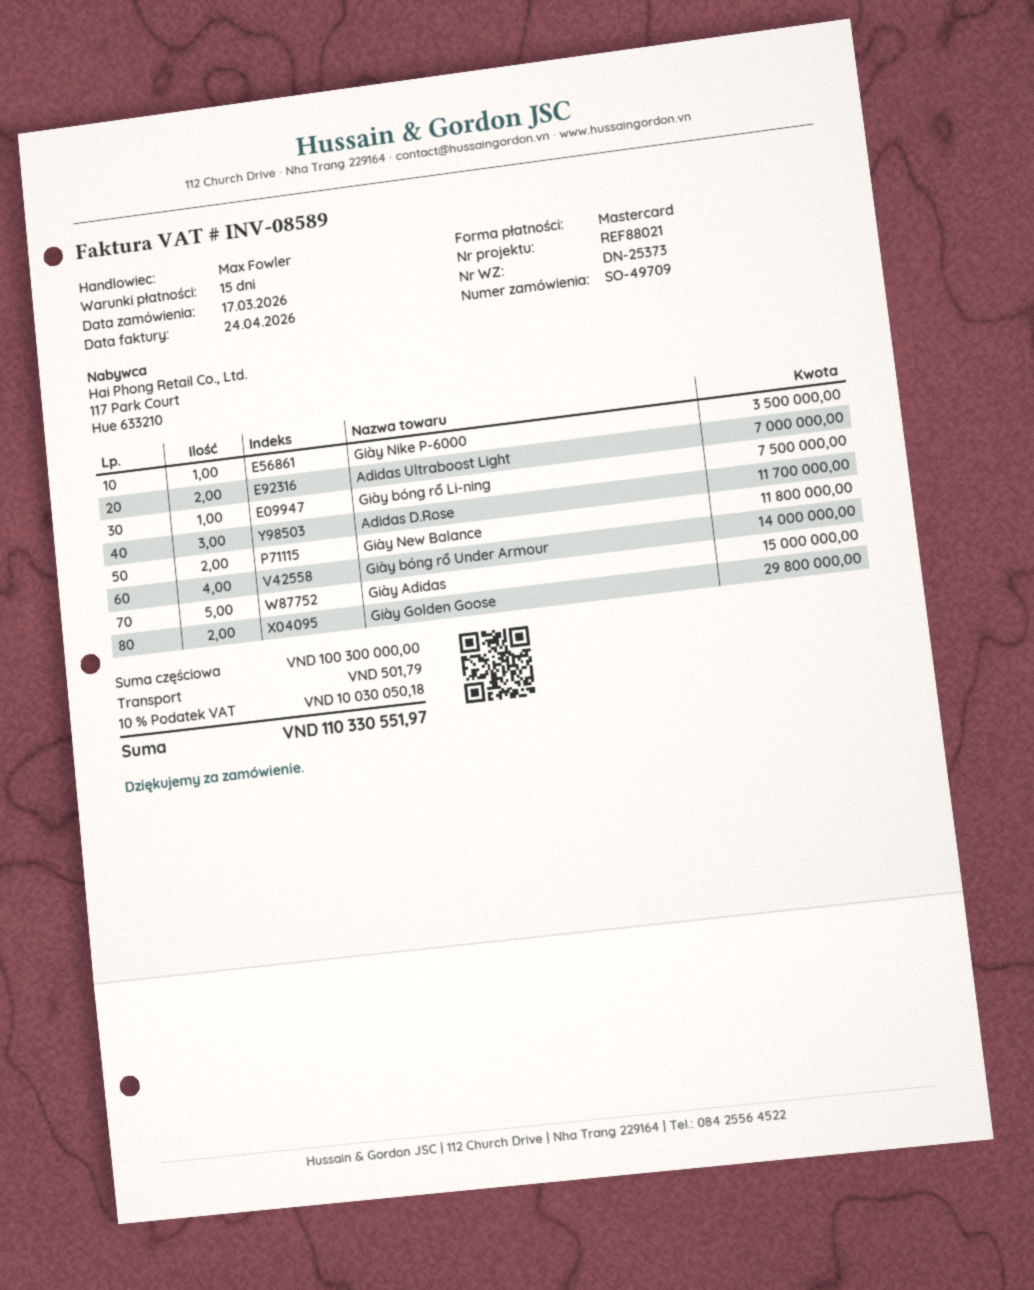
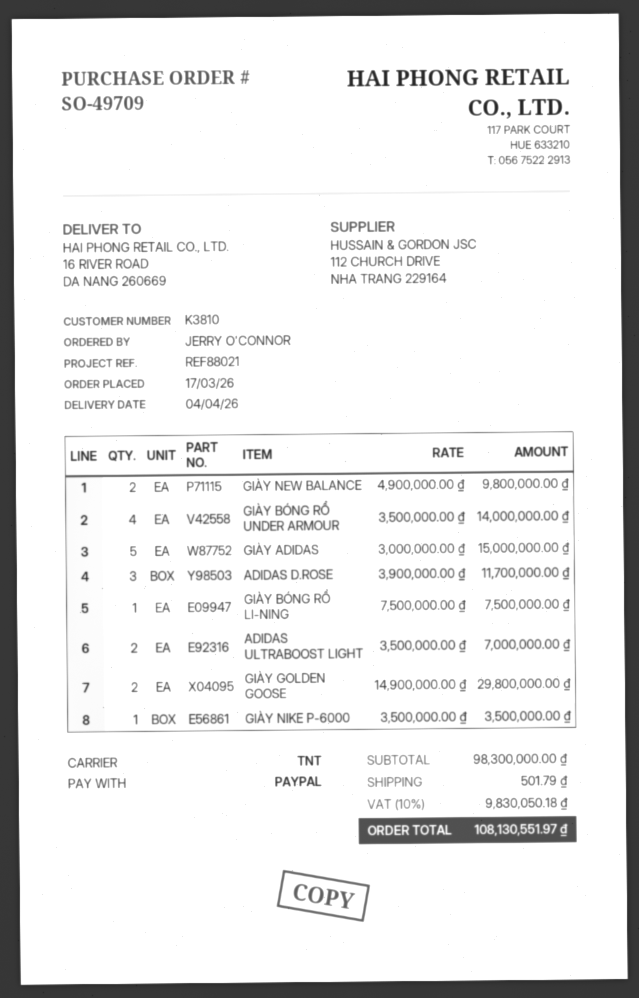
payment method: Mastercard -> PayPal
Giày New Balance: 2 for 11800000.00 -> 2 for 9800000.00
subtotal: 100300000.00 -> 98300000.00
tax: 10% = 10030050.18 -> 10% = 9830050.18
total: 110330551.97 -> 108130551.97

